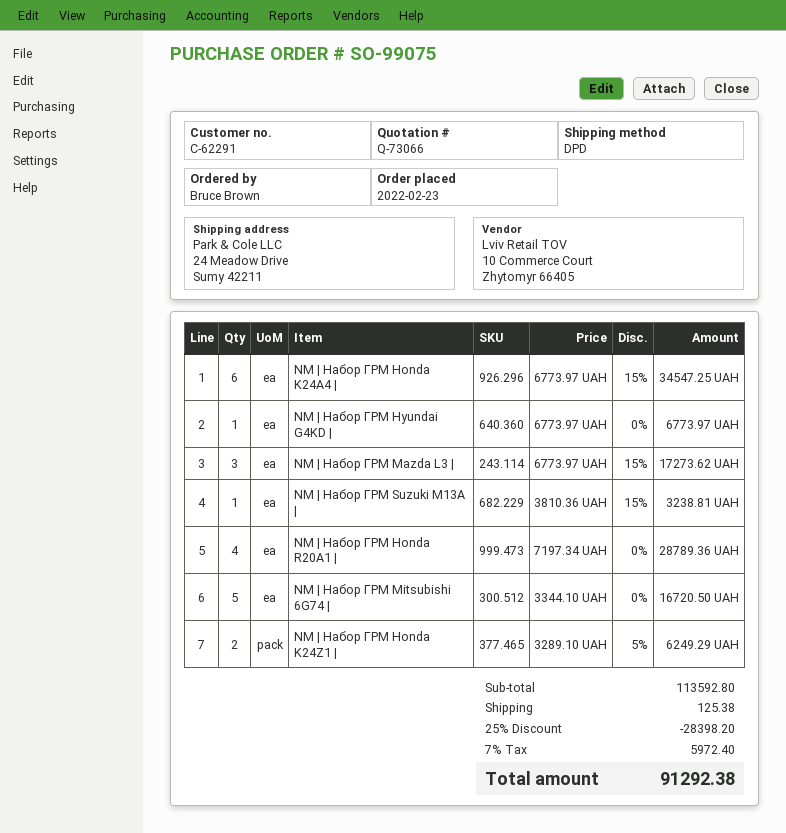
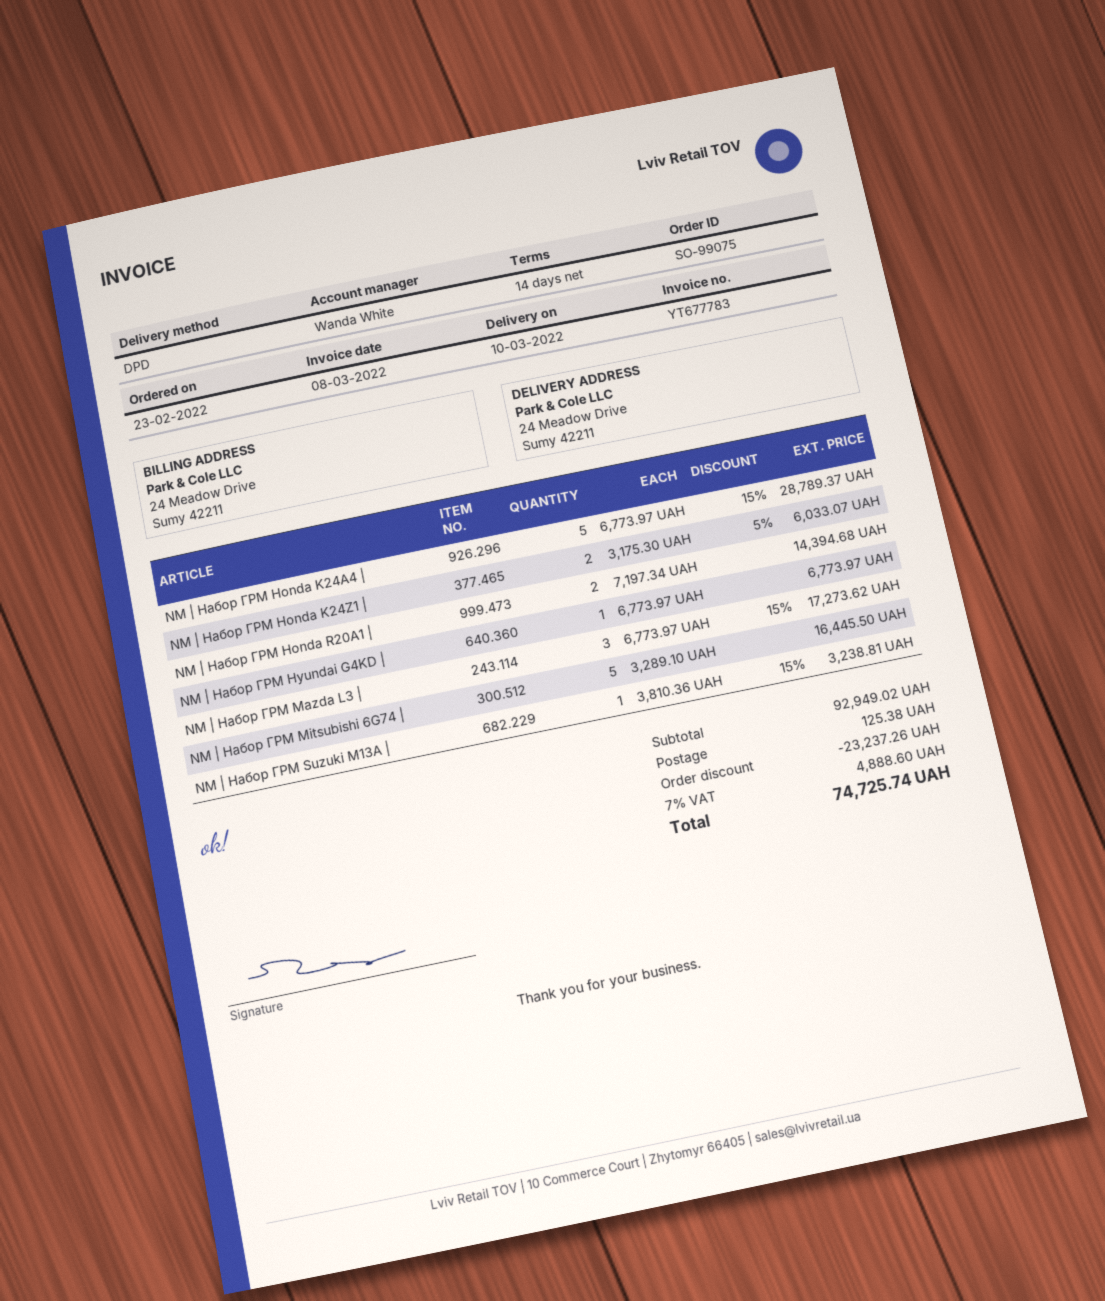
NM | Набор ГРМ Honda K24A4 |: 6 x 6773.97 - 15% = 34547.25 -> 5 x 6773.97 - 15% = 28789.37
NM | Набор ГРМ Honda R20A1 |: 4 x 7197.34 = 28789.36 -> 2 x 7197.34 = 14394.68
NM | Набор ГРМ Mitsubishi 6G74 |: 5 x 3344.10 = 16720.50 -> 5 x 3289.10 = 16445.50
NM | Набор ГРМ Honda K24Z1 |: 2 x 3289.10 - 5% = 6249.29 -> 2 x 3175.30 - 5% = 6033.07
subtotal: 113592.80 -> 92949.02
discount: 28398.20 -> 23237.26
tax: 7% = 5972.40 -> 7% = 4888.60
total: 91292.38 -> 74725.74

